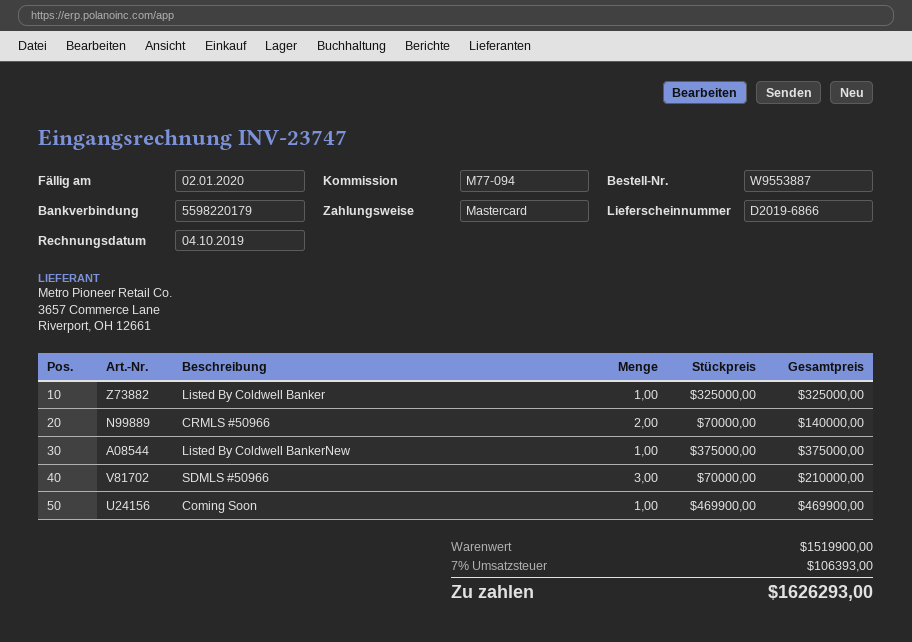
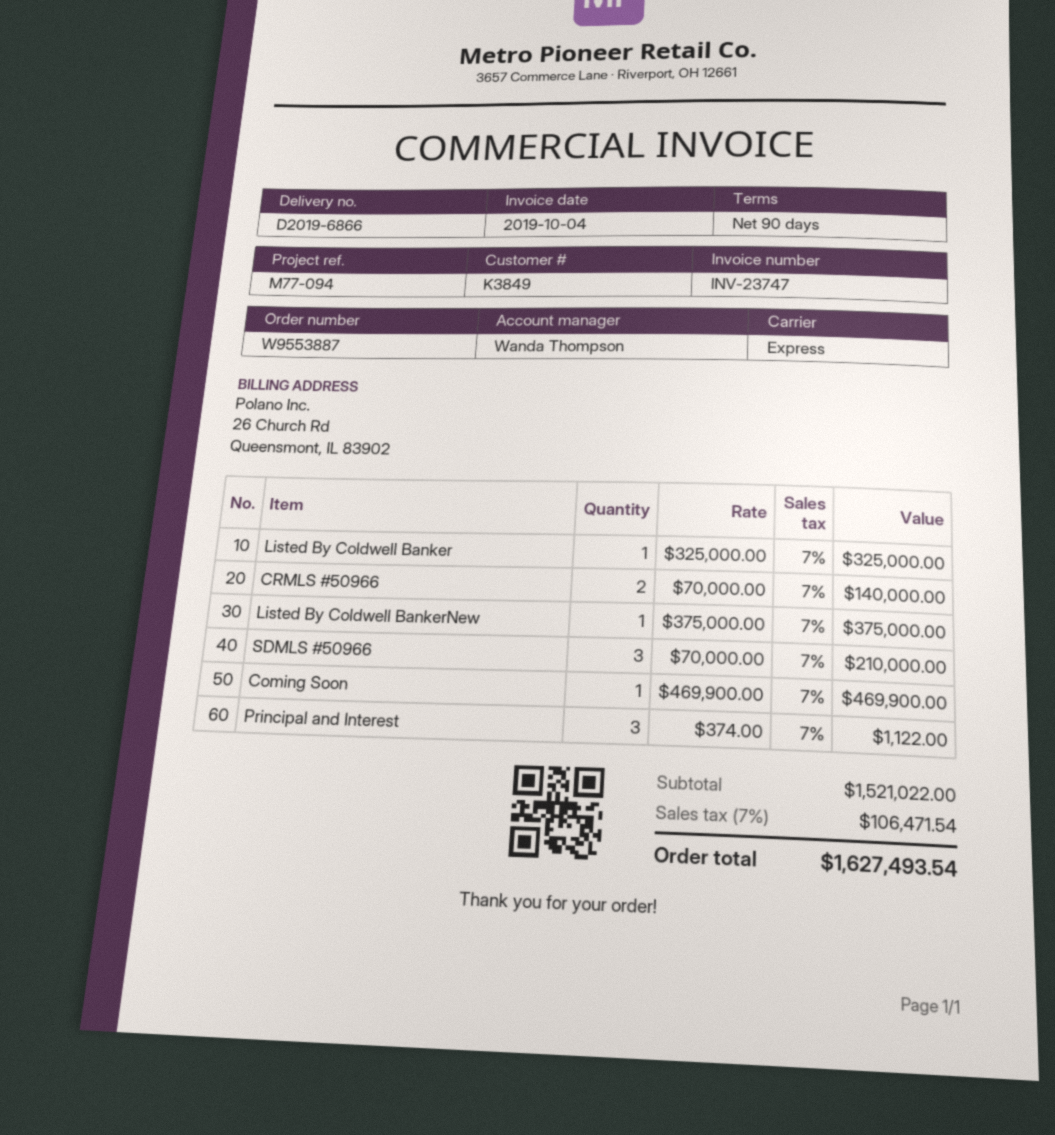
Principal and Interest: none -> 3 x 374.00 = 1122.00
subtotal: 1519900.00 -> 1521022.00
tax: 7% = 106393.00 -> 7% = 106471.54
total: 1626293.00 -> 1627493.54

